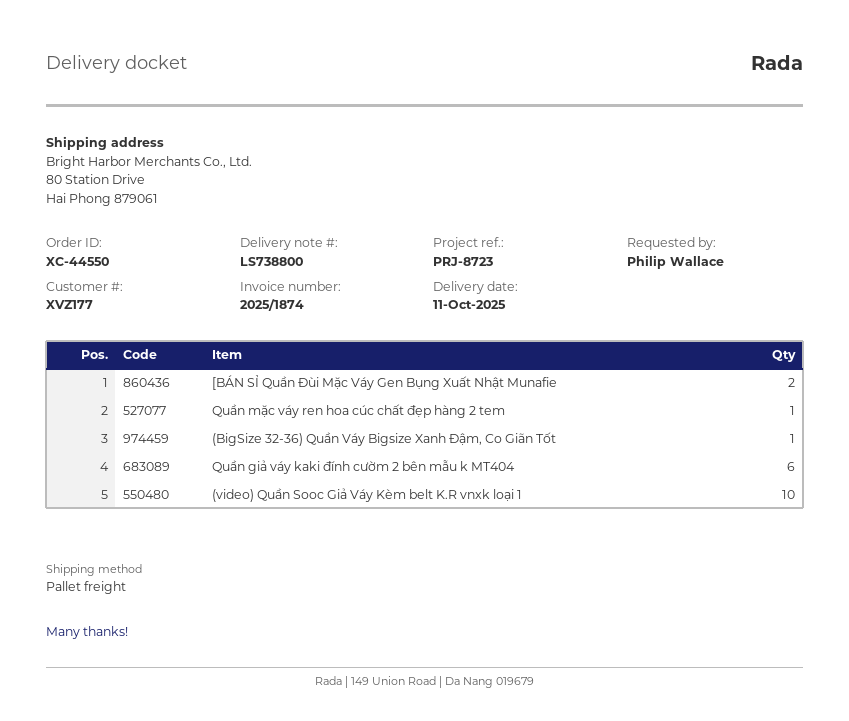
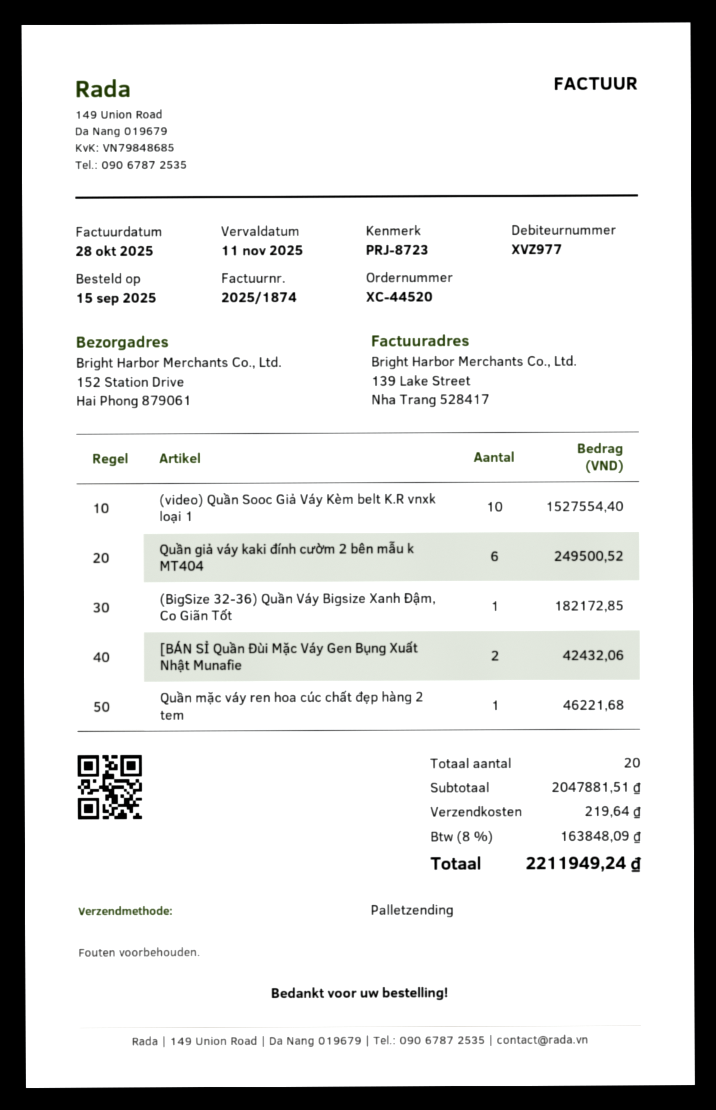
order number: XC-44550 -> XC-44520
customer number: XVZ177 -> XVZ977
ship to: 80 Station Drive, Hai Phong 879061 -> 152 Station Drive, Hai Phong 879061

